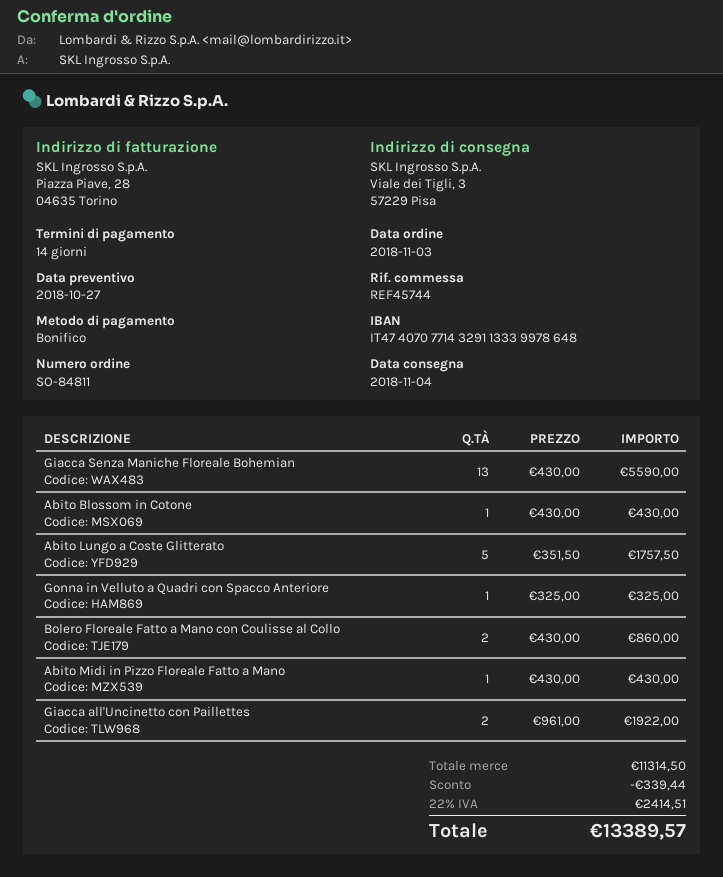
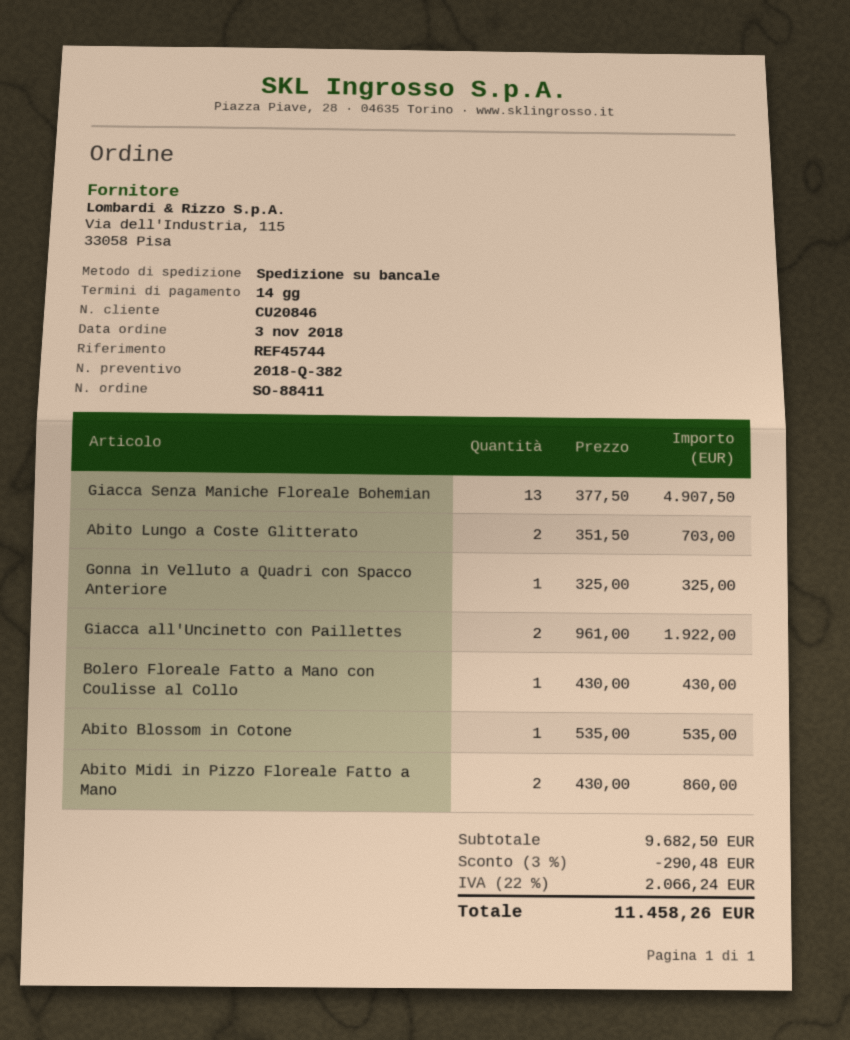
order number: SO-84811 -> SO-88411
Giacca Senza Maniche Floreale Bohemian: 13 x 430.00 = 5590.00 -> 13 x 377.50 = 4907.50
Abito Blossom in Cotone: 1 x 430.00 = 430.00 -> 1 x 535.00 = 535.00
Abito Lungo a Coste Glitterato: 5 x 351.50 = 1757.50 -> 2 x 351.50 = 703.00
Bolero Floreale Fatto a Mano con Coulisse al Collo: 2 x 430.00 = 860.00 -> 1 x 430.00 = 430.00
Abito Midi in Pizzo Floreale Fatto a Mano: 1 x 430.00 = 430.00 -> 2 x 430.00 = 860.00
subtotal: 11314.50 -> 9682.50
discount: 339.44 -> 290.48
tax: 22% = 2414.51 -> 22% = 2066.24
total: 13389.57 -> 11458.26

